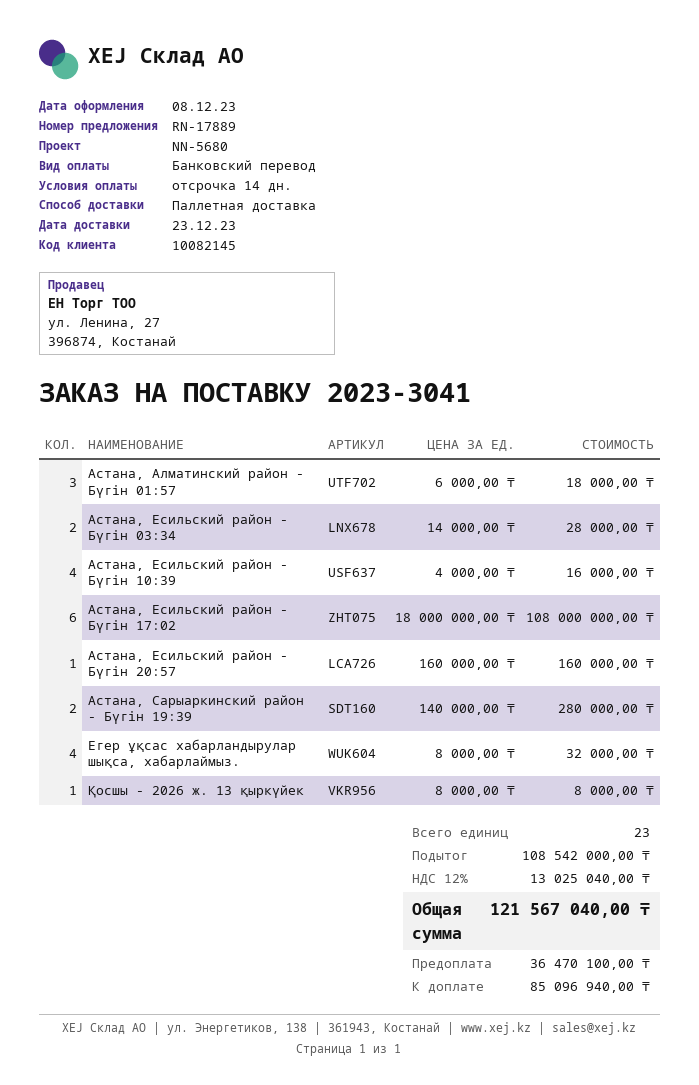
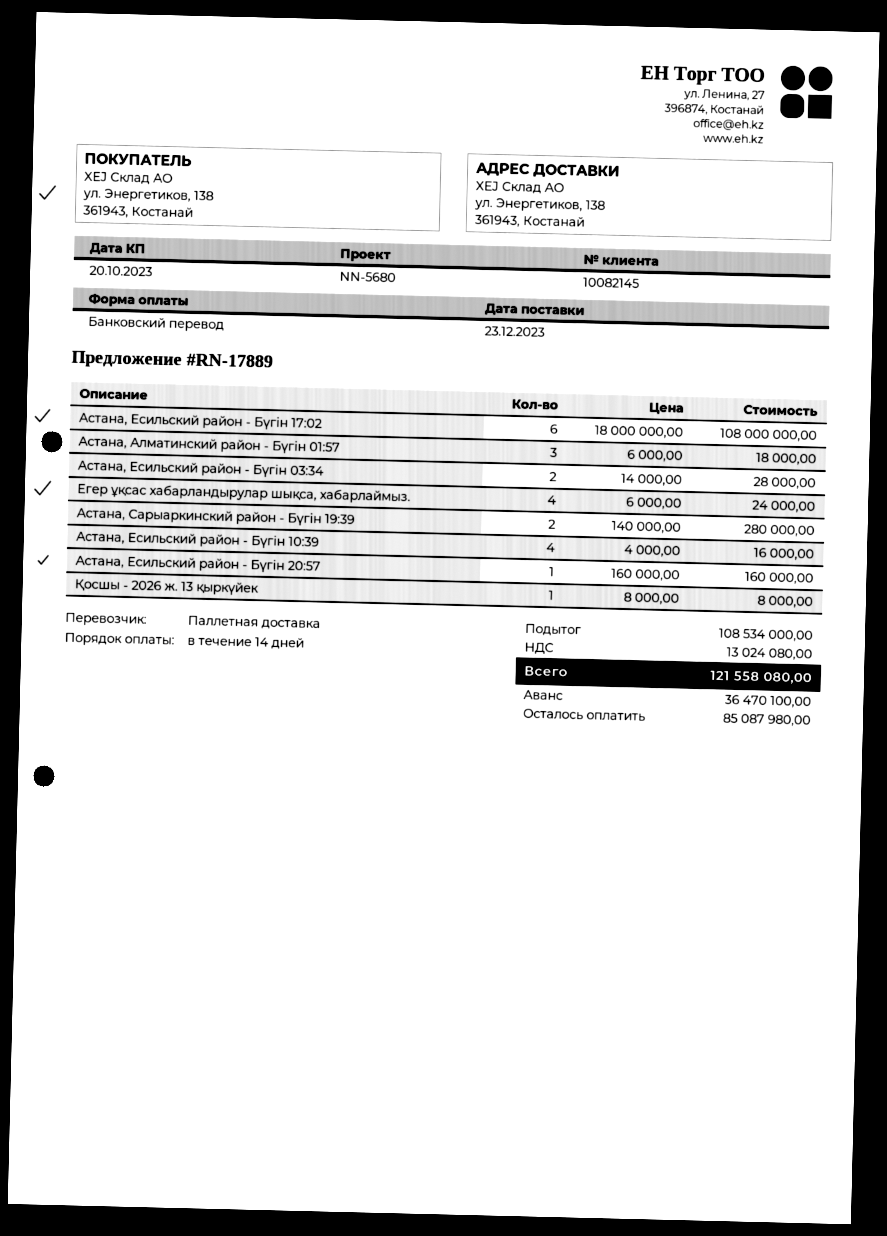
Егер ұқсас хабарландырулар шықса, хабарлаймыз.: 4 x 8000.00 = 32000.00 -> 4 x 6000.00 = 24000.00
subtotal: 108542000.00 -> 108534000.00
tax: 13025040.00 -> 13024080.00
total: 121567040.00 -> 121558080.00
balance: 85096940.00 -> 85087980.00

